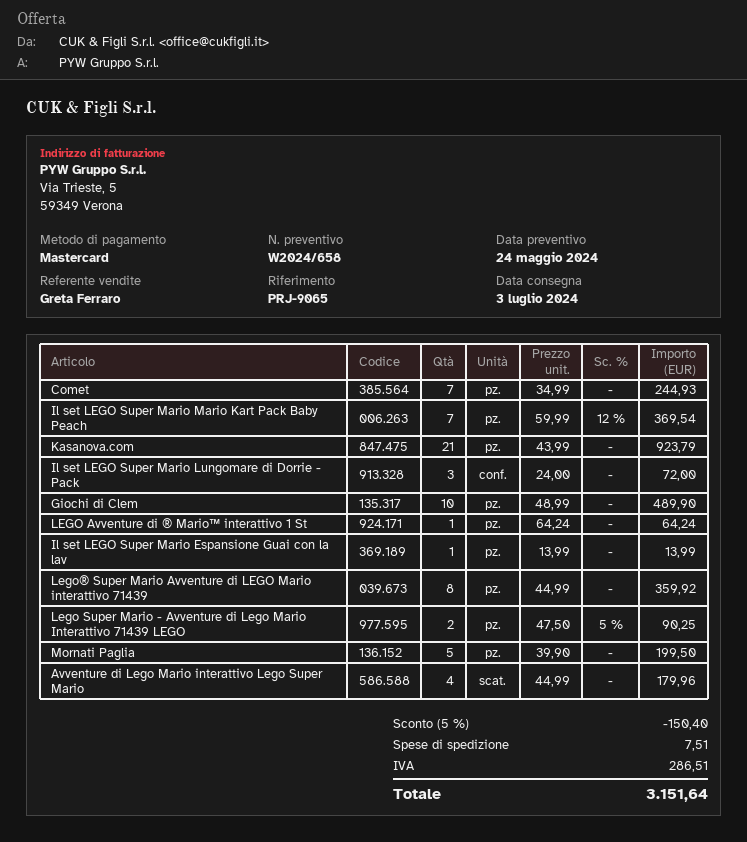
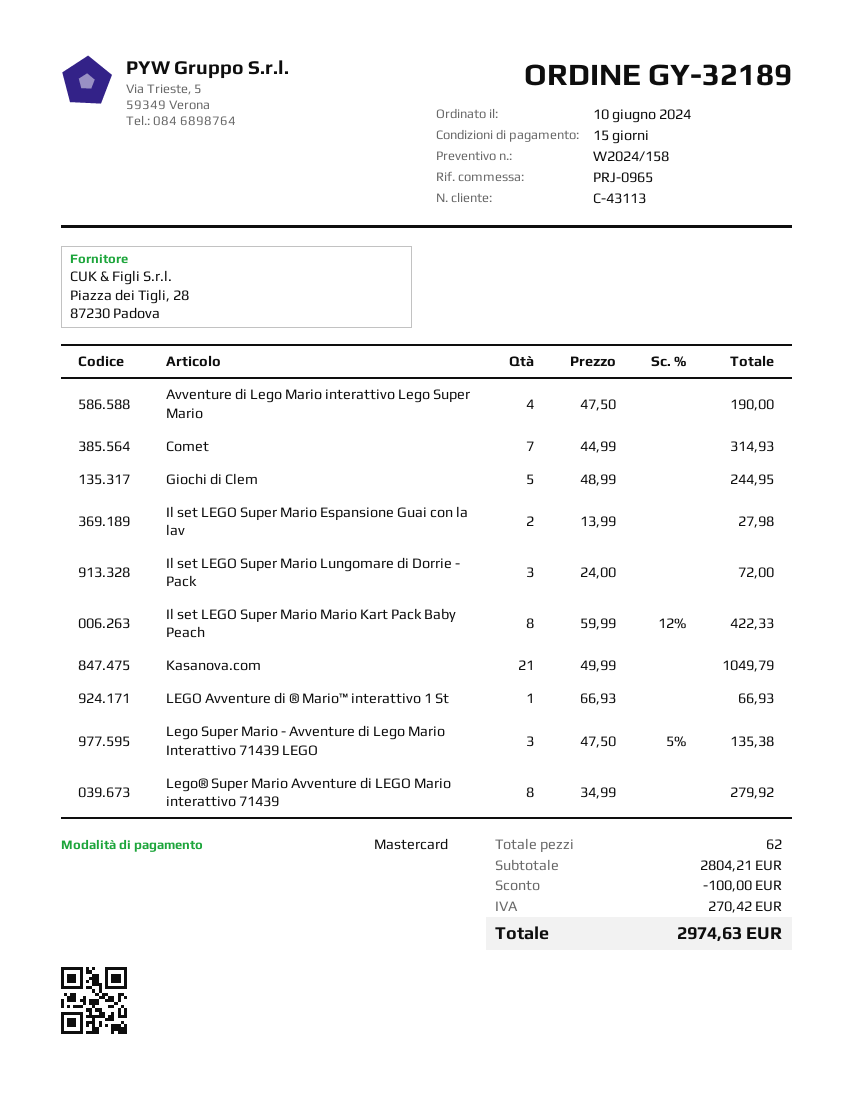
quote number: W2024/658 -> W2024/158
reference: PRJ-9065 -> PRJ-0965
Comet: 7 x 34.99 = 244.93 -> 7 x 44.99 = 314.93
Il set LEGO Super Mario Mario Kart Pack Baby Peach: 7 x 59.99 - 12% = 369.54 -> 8 x 59.99 - 12% = 422.33
Kasanova.com: 21 x 43.99 = 923.79 -> 21 x 49.99 = 1049.79
Giochi di Clem: 10 x 48.99 = 489.90 -> 5 x 48.99 = 244.95
LEGO Avventure di ® Mario™ interattivo 1 St: 1 x 64.24 = 64.24 -> 1 x 66.93 = 66.93
Il set LEGO Super Mario Espansione Guai con la lav: 1 x 13.99 = 13.99 -> 2 x 13.99 = 27.98
Lego® Super Mario Avventure di LEGO Mario interattivo 71439: 8 x 44.99 = 359.92 -> 8 x 34.99 = 279.92
Lego Super Mario - Avventure di Lego Mario Interattivo 71439 LEGO: 2 x 47.50 - 5% = 90.25 -> 3 x 47.50 - 5% = 135.38
Mornati Paglia: 5 x 39.90 = 199.50 -> none
Avventure di Lego Mario interattivo Lego Super Mario: 4 x 44.99 = 179.96 -> 4 x 47.50 = 190.00
discount: 150.40 -> 100.00
shipping: 7.51 -> none
tax: 286.51 -> 270.42
total: 3151.64 -> 2974.63

